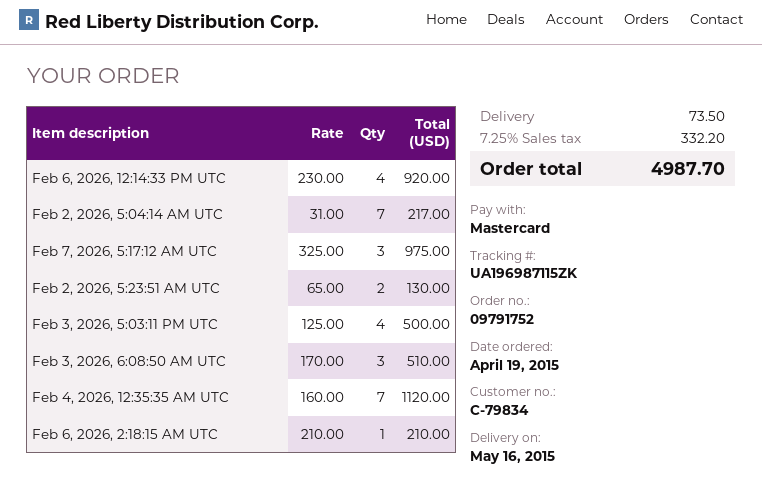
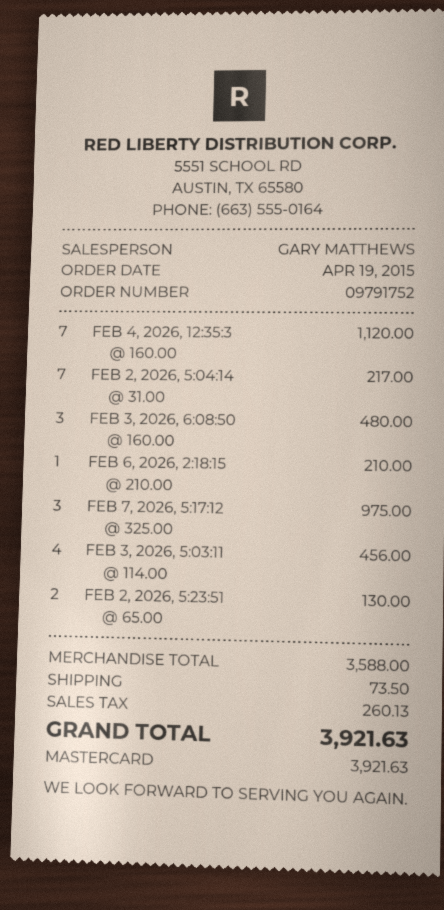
Feb 6, 2026, 12:14:33 PM UTC: 4 x 230.00 = 920.00 -> none
Feb 3, 2026, 5:03:11 PM UTC: 4 x 125.00 = 500.00 -> 4 x 114.00 = 456.00
Feb 3, 2026, 6:08:50 AM UTC: 3 x 170.00 = 510.00 -> 3 x 160.00 = 480.00
tax: 332.20 -> 260.13
total: 4987.70 -> 3921.63

